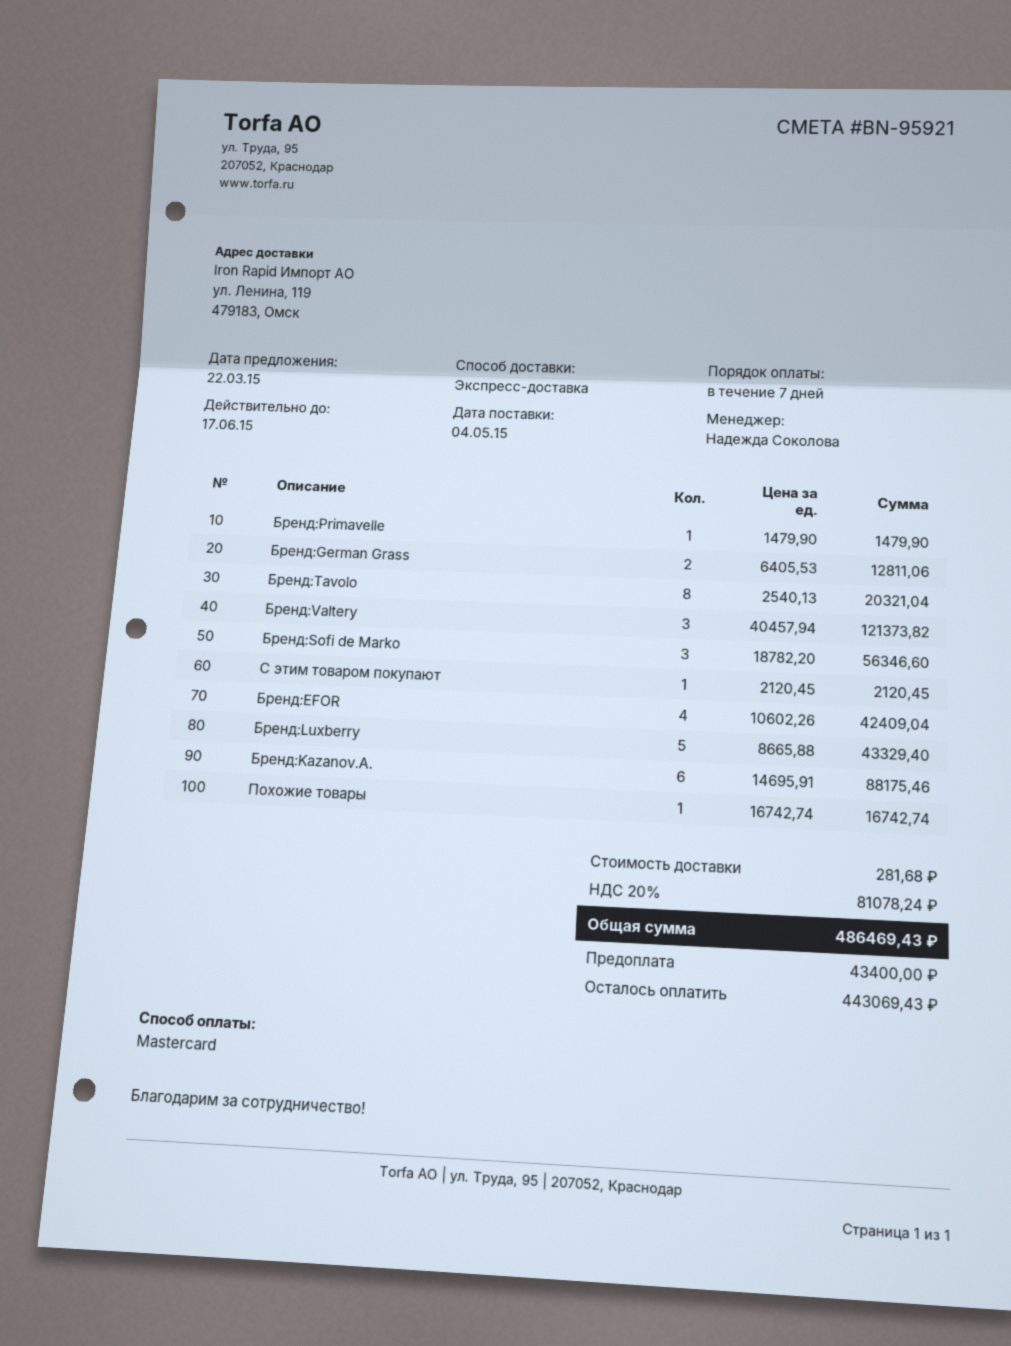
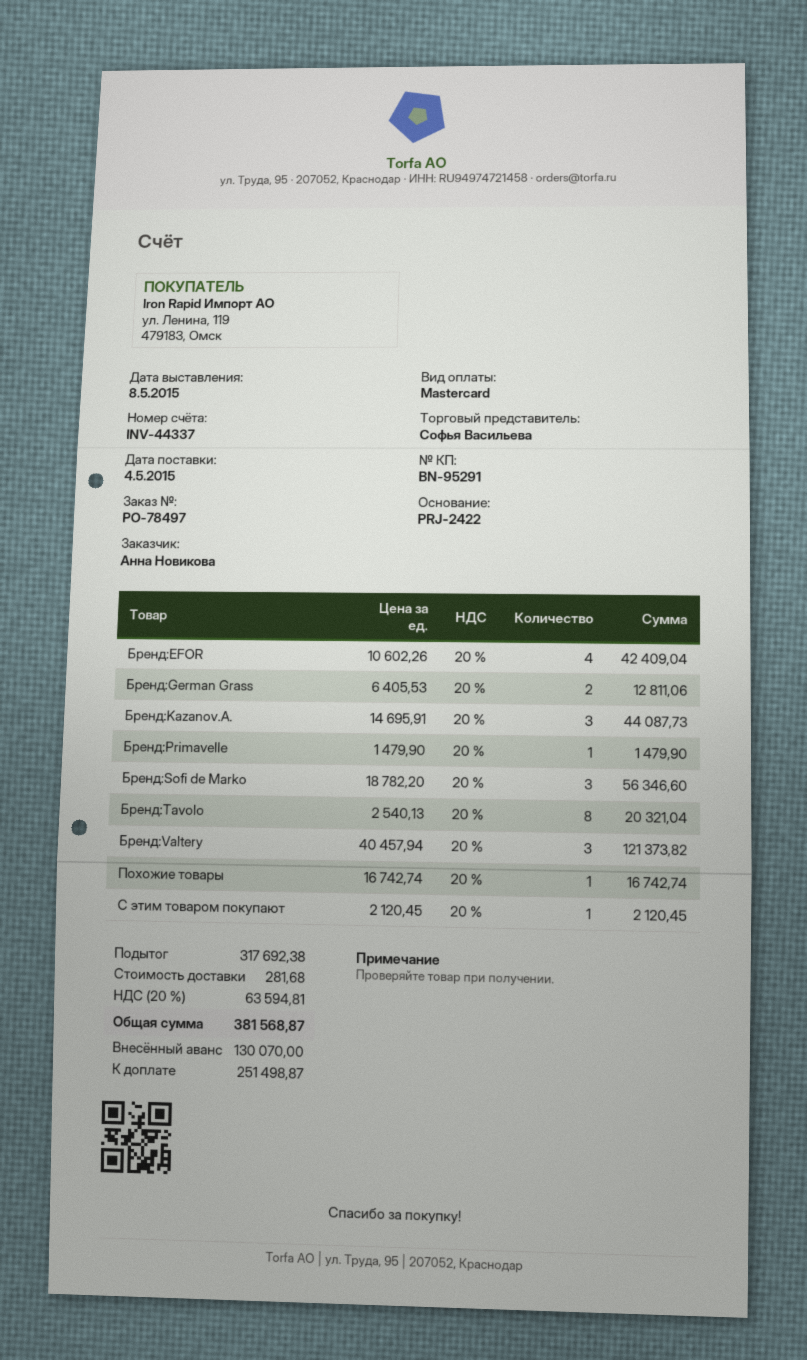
quote number: BN-95921 -> BN-95291
sales rep: Надежда Соколова -> Софья Васильева
Бренд:Luxberry: 5 x 8665.88 = 43329.40 -> none
Бренд:Kazanov.A.: 6 x 14695.91 = 88175.46 -> 3 x 14695.91 = 44087.73
tax: 20% = 81078.24 -> 20% = 63594.81
total: 486469.43 -> 381568.87
deposit: 43400.00 -> 130070.00
balance: 443069.43 -> 251498.87

